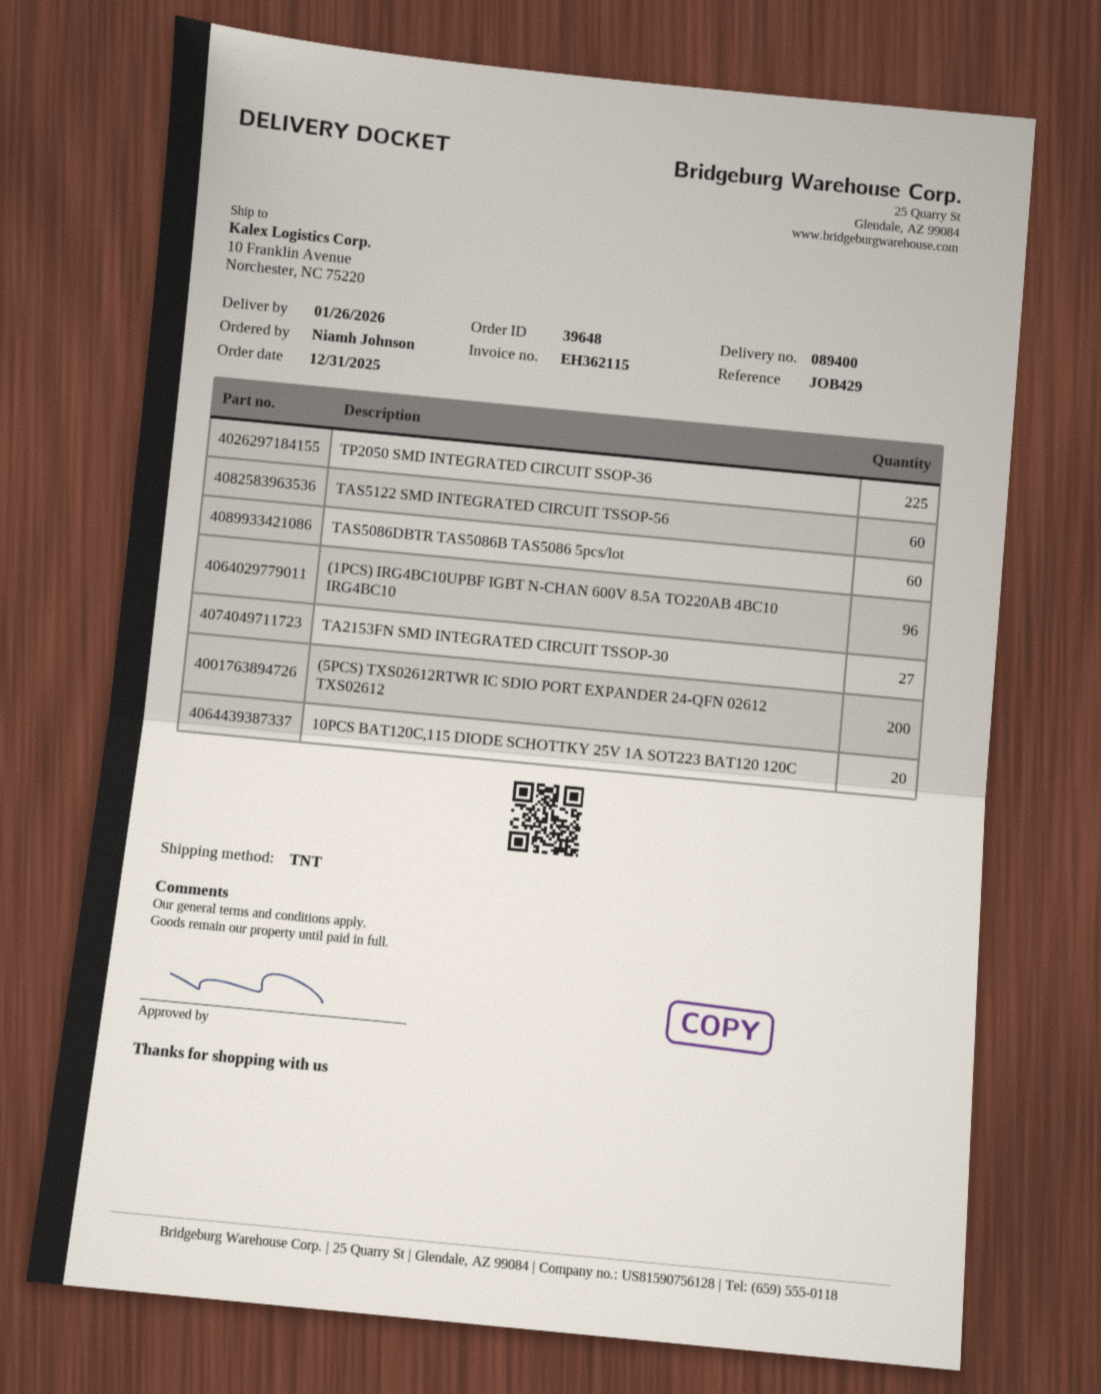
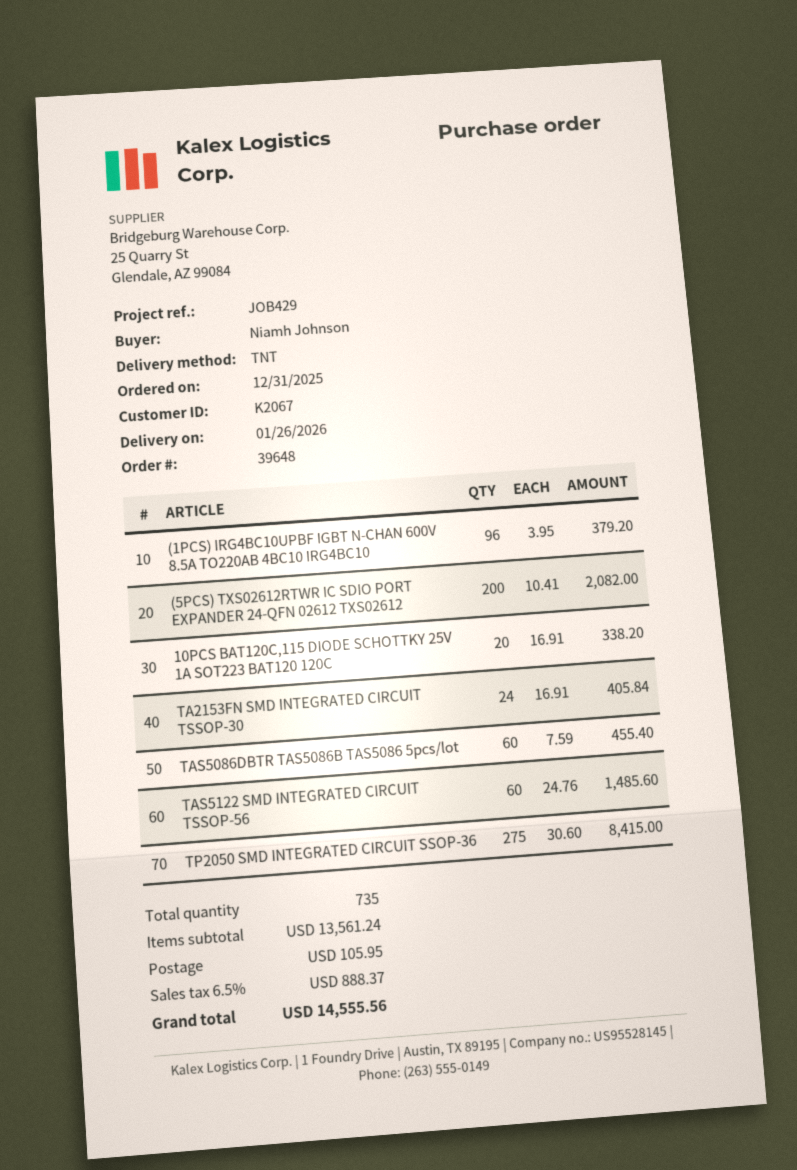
TP2050 SMD INTEGRATED CIRCUIT SSOP-36: 225 -> 275
TA2153FN SMD INTEGRATED CIRCUIT TSSOP-30: 27 -> 24

